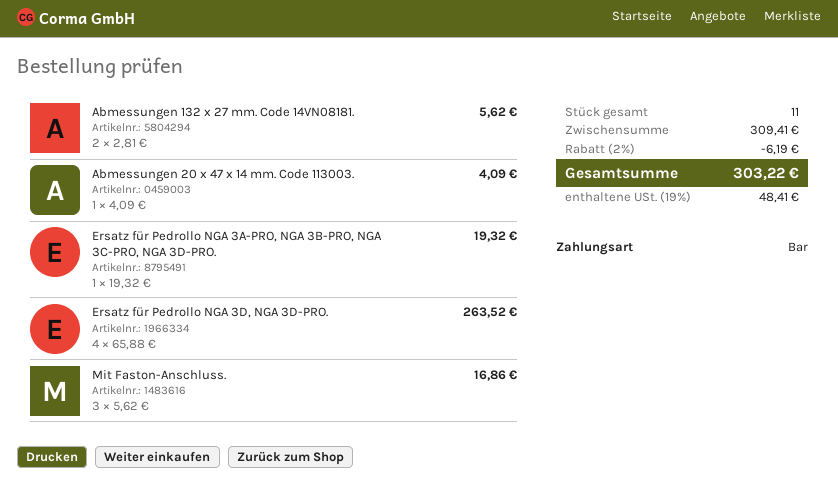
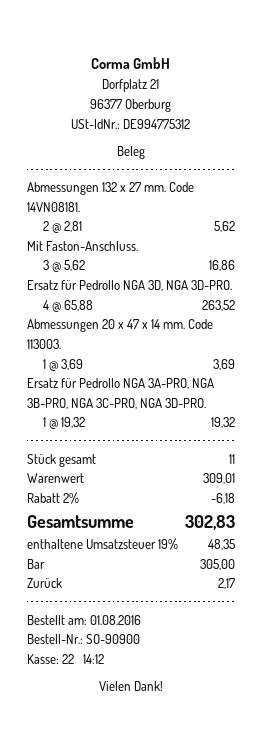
Abmessungen 20 x 47 x 14 mm. Code 113003.: 1 x 4.09 = 4.09 -> 1 x 3.69 = 3.69
subtotal: 309.41 -> 309.01
discount: 2% = 6.19 -> 2% = 6.18
tax: 19% = 48.41 -> 19% = 48.35
total: 303.22 -> 302.83

